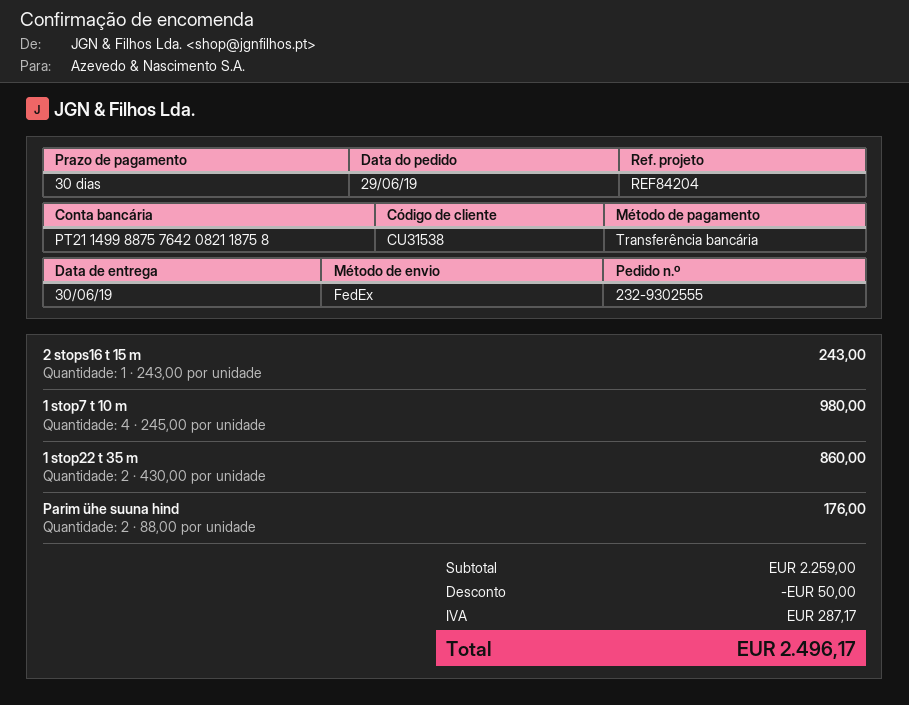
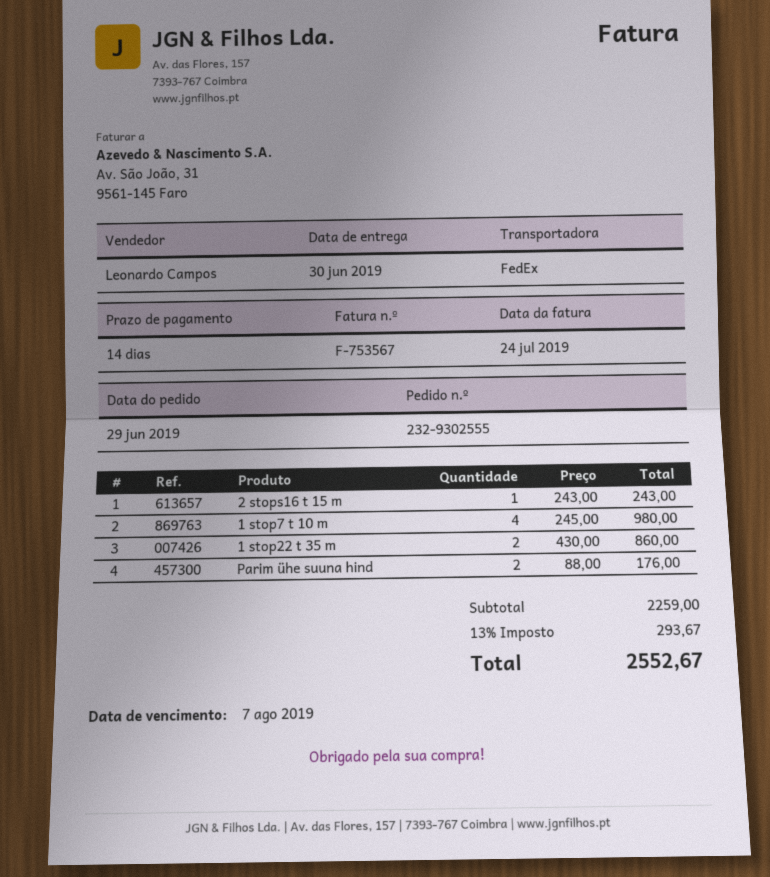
payment terms: 30 days -> 14 days
discount: 50.00 -> none
tax: 287.17 -> 293.67
total: 2496.17 -> 2552.67

